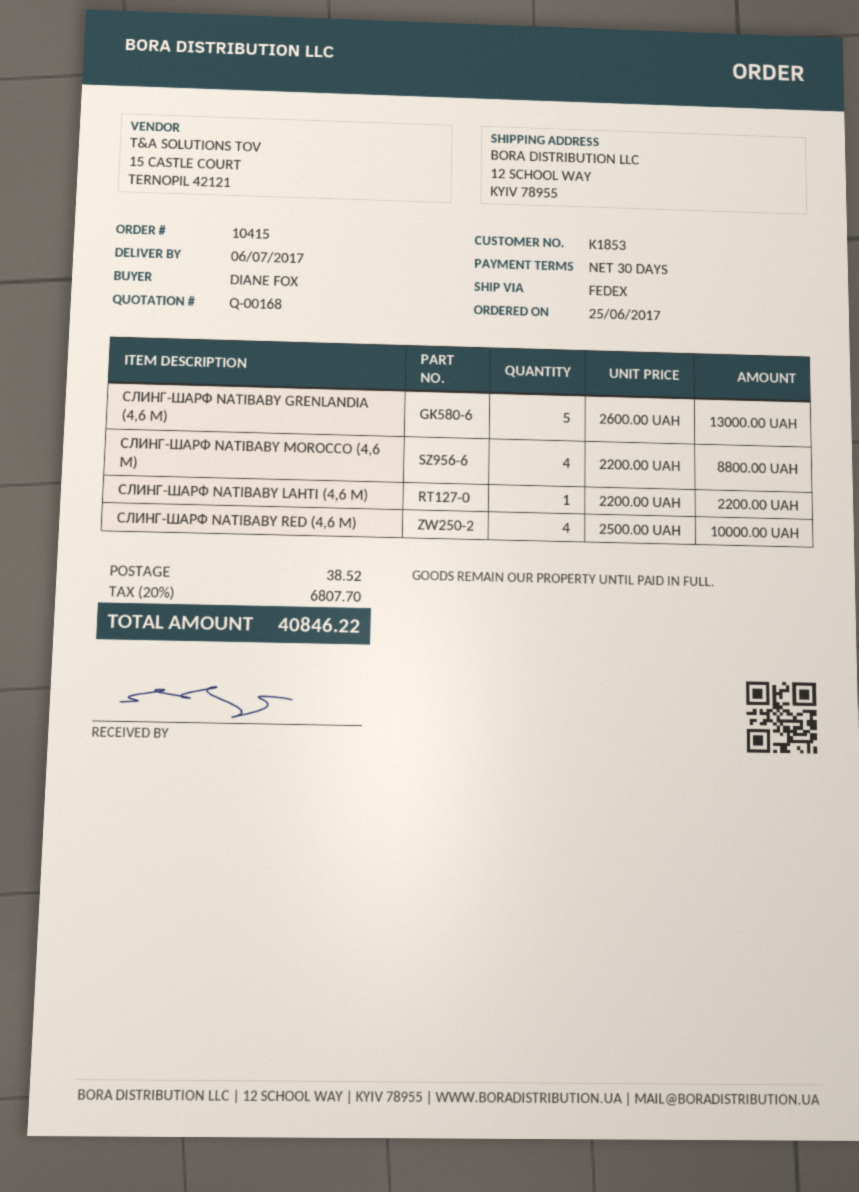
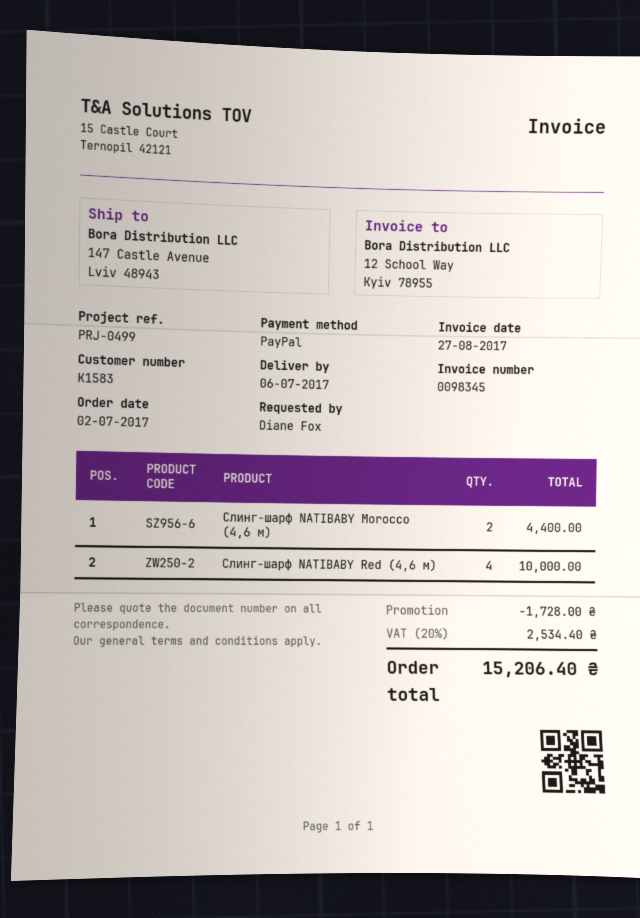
order date: 2017-06-25 -> 2017-07-02
customer number: K1853 -> K1583
ship to: 12 SCHOOL WAY, KYIV 78955 -> 147 Castle Avenue, Lviv 48943
СЛИНГ-ШАРФ NATIBABY GRENLANDIA (4,6 М): 5 for 13000.00 -> none
СЛИНГ-ШАРФ NATIBABY MOROCCO (4,6 М): 4 for 8800.00 -> 2 for 4400.00
СЛИНГ-ШАРФ NATIBABY LAHTI (4,6 М): 1 for 2200.00 -> none
discount: none -> 1728.00
shipping: 38.52 -> none
tax: 20% = 6807.70 -> 20% = 2534.40
total: 40846.22 -> 15206.40

